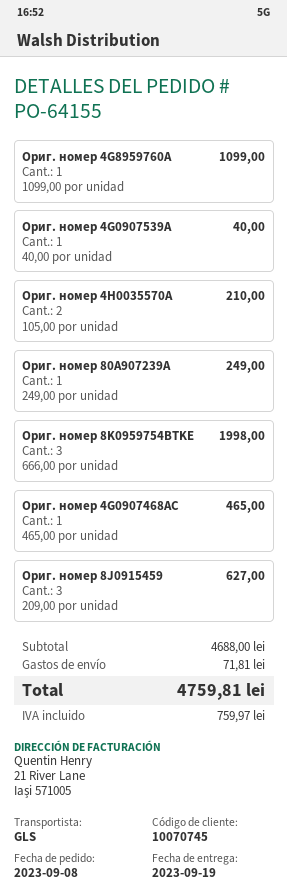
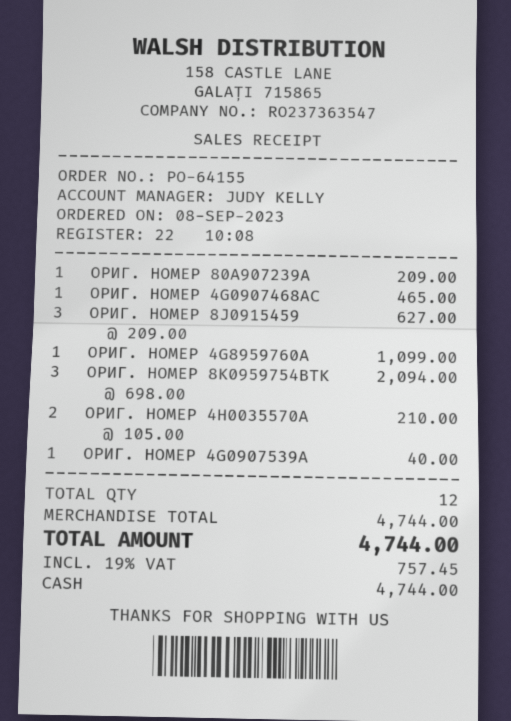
Ориг. номер 80A907239A: 1 x 249.00 = 249.00 -> 1 x 209.00 = 209.00
Ориг. номер 8K0959754BTKE: 3 x 666.00 = 1998.00 -> 3 x 698.00 = 2094.00
subtotal: 4688.00 -> 4744.00
shipping: 71.81 -> none
tax: 759.97 -> 757.45
total: 4759.81 -> 4744.00

